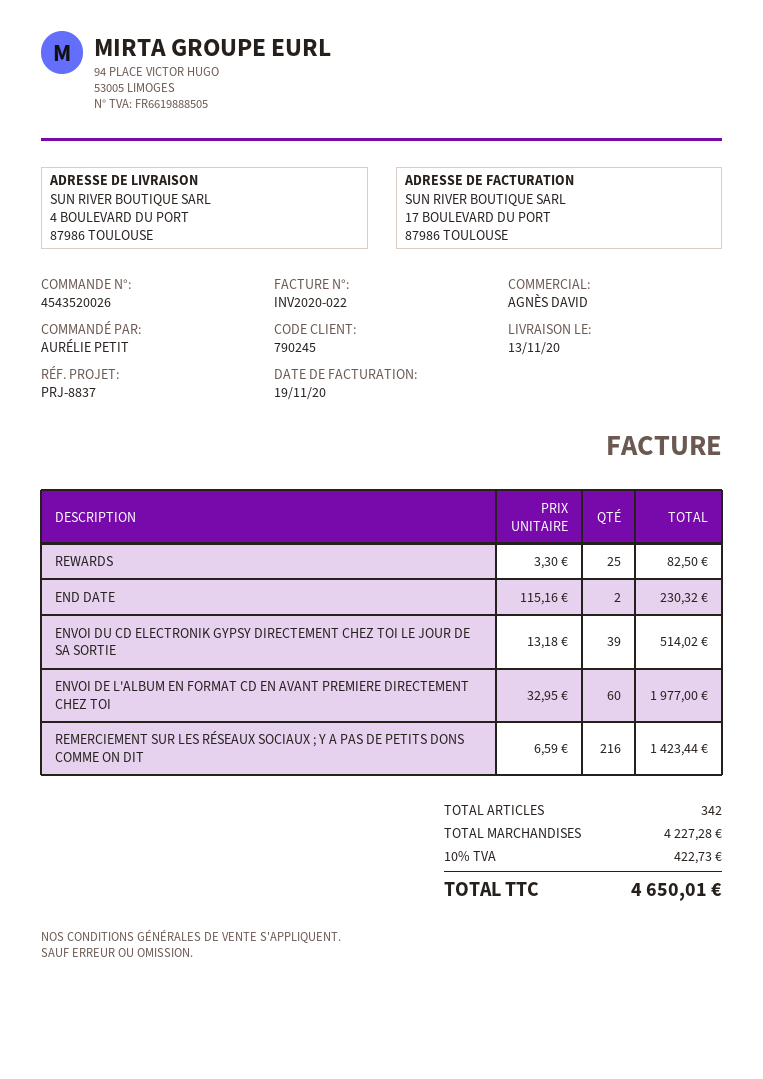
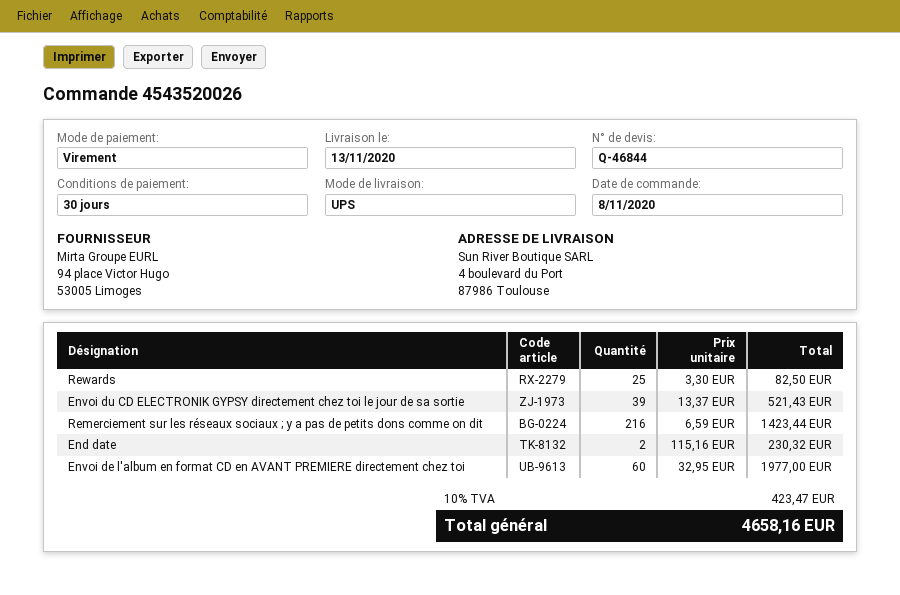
ENVOI DU CD ELECTRONIK GYPSY DIRECTEMENT CHEZ TOI LE JOUR DE SA SORTIE: 39 x 13.18 = 514.02 -> 39 x 13.37 = 521.43
tax: 10% = 422.73 -> 10% = 423.47
total: 4650.01 -> 4658.16

